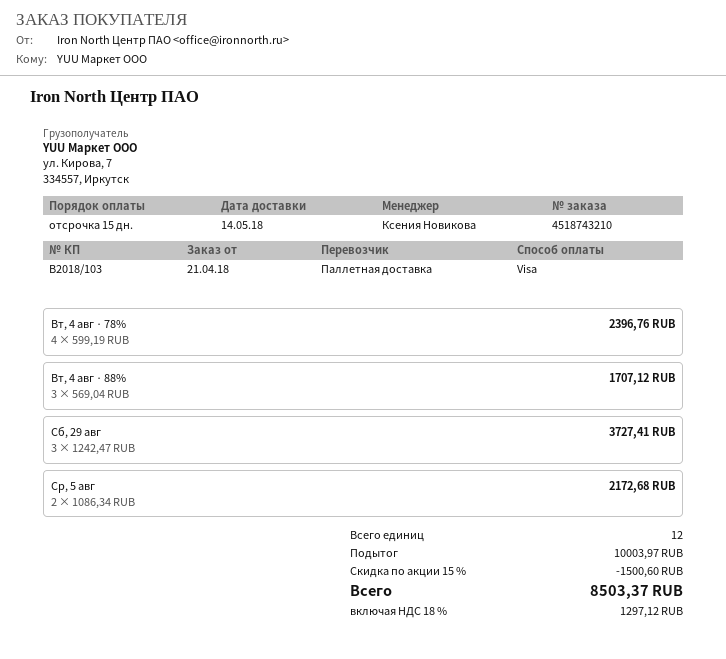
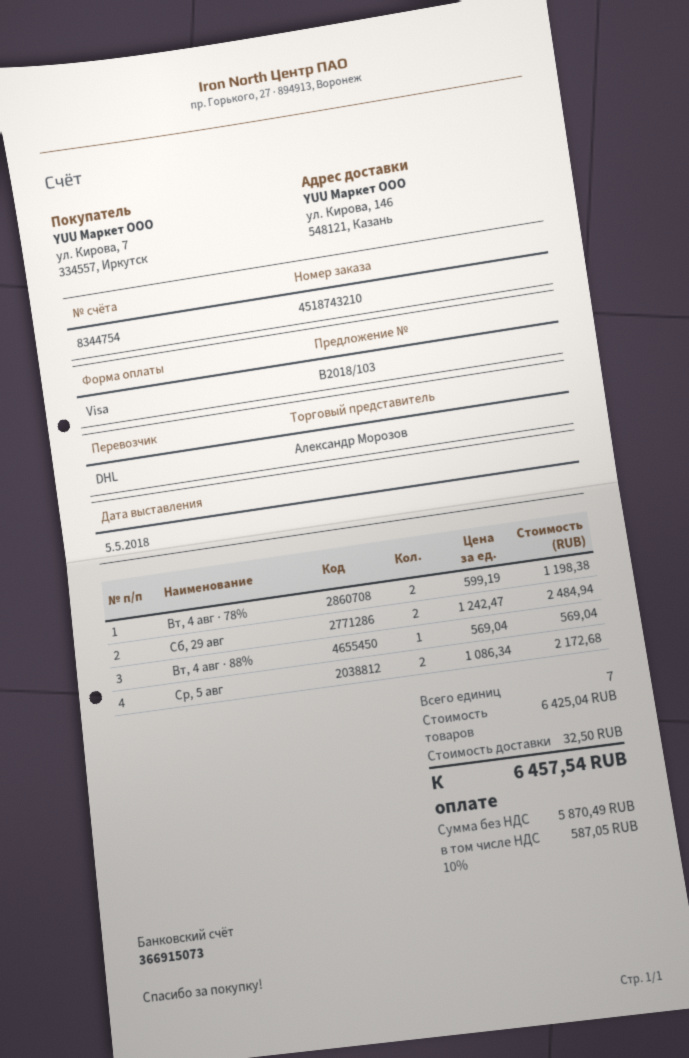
sales rep: Ксения Новикова -> Александр Морозов
shipping method: pallet freight -> DHL
ship to: ул. Кирова, 7, 334557, Иркутск -> ул. Кирова, 146, 548121, Казань
Вт, 4 авг · 78%: 4 x 599.19 = 2396.76 -> 2 x 599.19 = 1198.38
Вт, 4 авг · 88%: 3 x 569.04 = 1707.12 -> 1 x 569.04 = 569.04
Сб, 29 авг: 3 x 1242.47 = 3727.41 -> 2 x 1242.47 = 2484.94
total quantity: 12 -> 7
subtotal: 10003.97 -> 6425.04
discount: 15% = 1500.60 -> none
shipping: none -> 32.50
tax: 18% = 1297.12 -> 10% = 587.05
total: 8503.37 -> 6457.54

